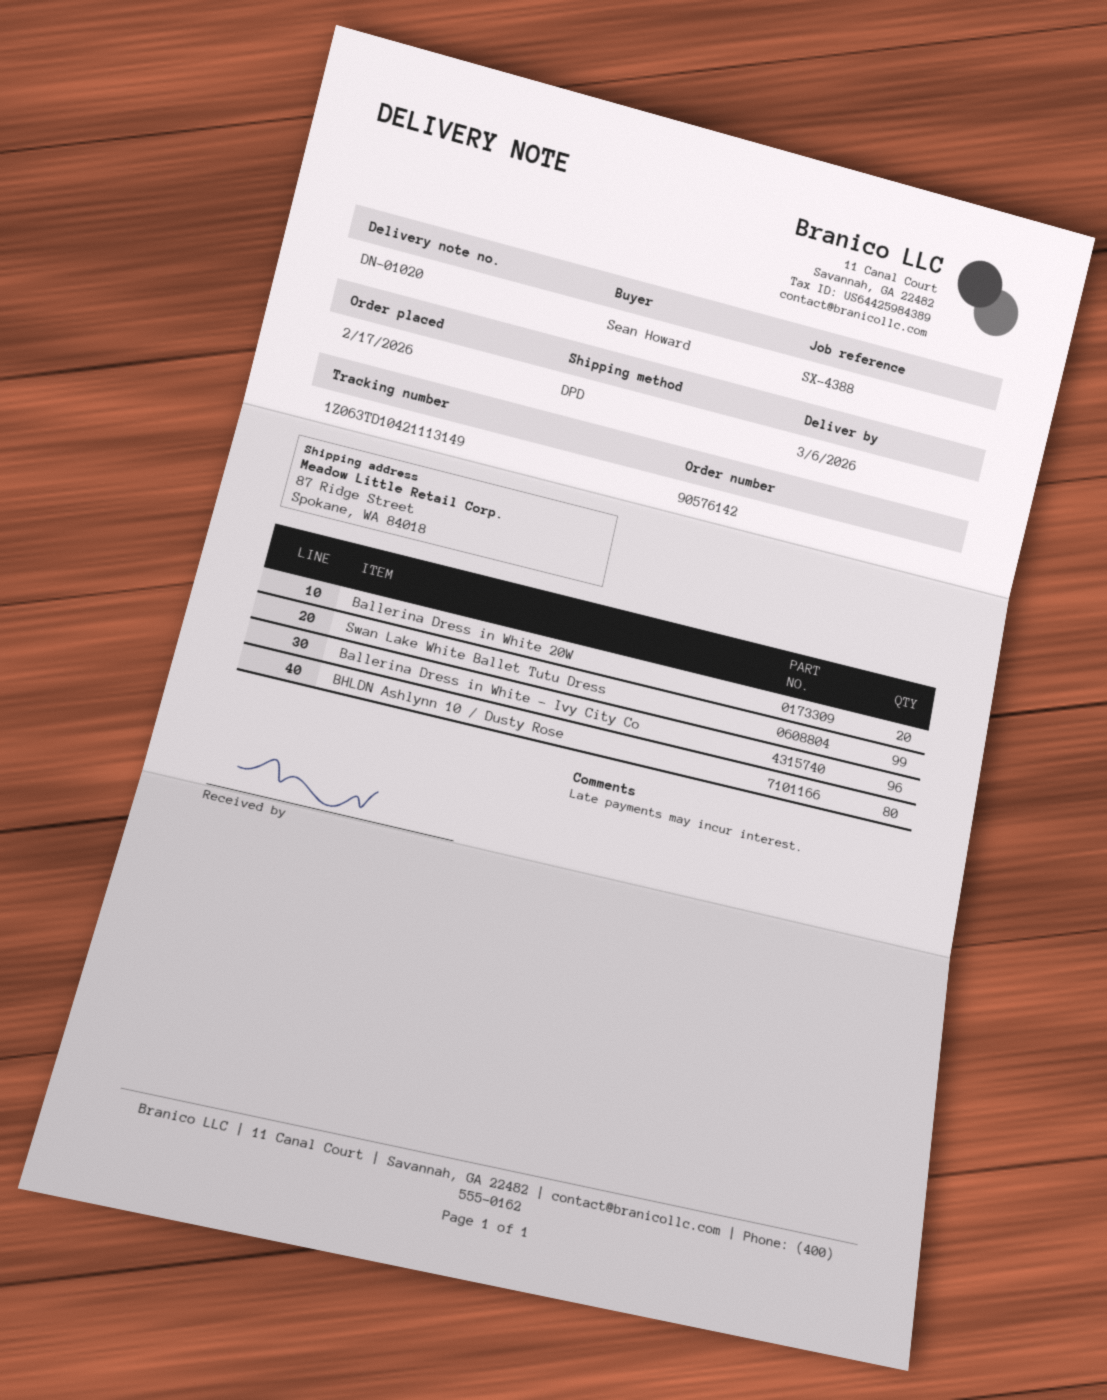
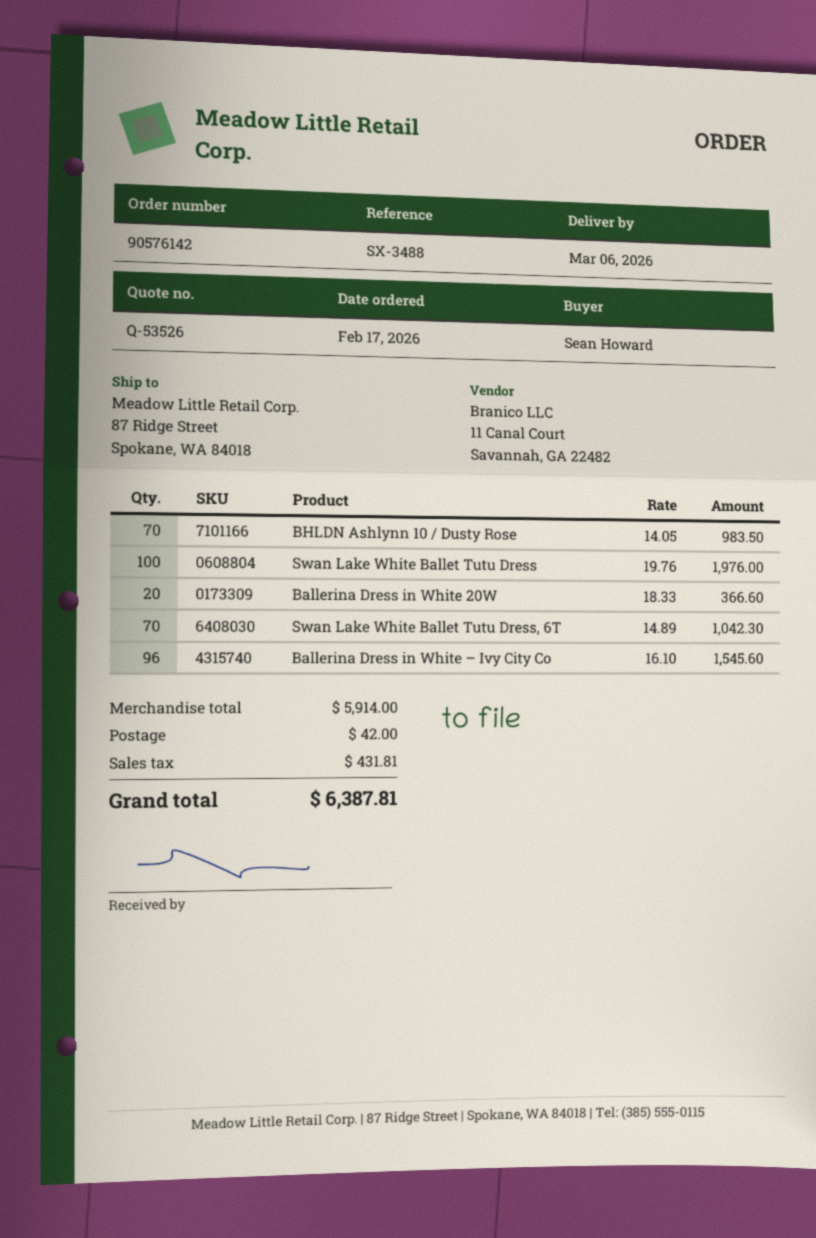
reference: SX-4388 -> SX-3488
Swan Lake White Ballet Tutu Dress: 99 -> 100
BHLDN Ashlynn 10 / Dusty Rose: 80 -> 70
Swan Lake White Ballet Tutu Dress, 6T: none -> 70

